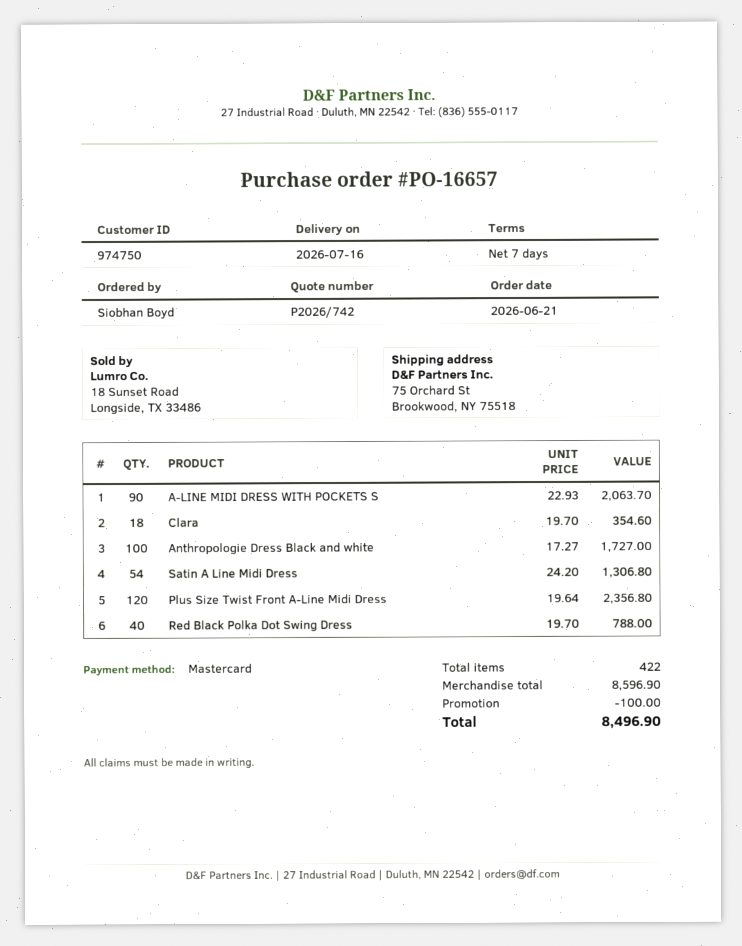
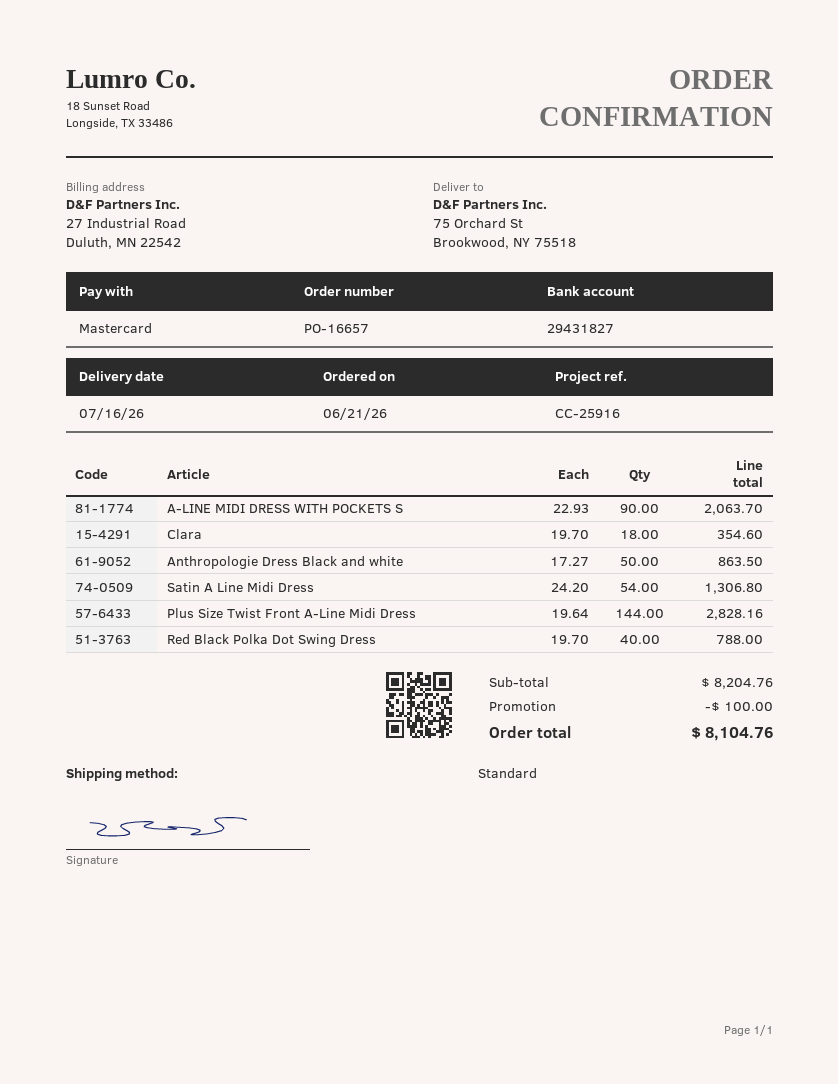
Anthropologie Dress Black and white: 100 x 17.27 = 1727.00 -> 50 x 17.27 = 863.50
Plus Size Twist Front A-Line Midi Dress: 120 x 19.64 = 2356.80 -> 144 x 19.64 = 2828.16
subtotal: 8596.90 -> 8204.76
total: 8496.90 -> 8104.76

